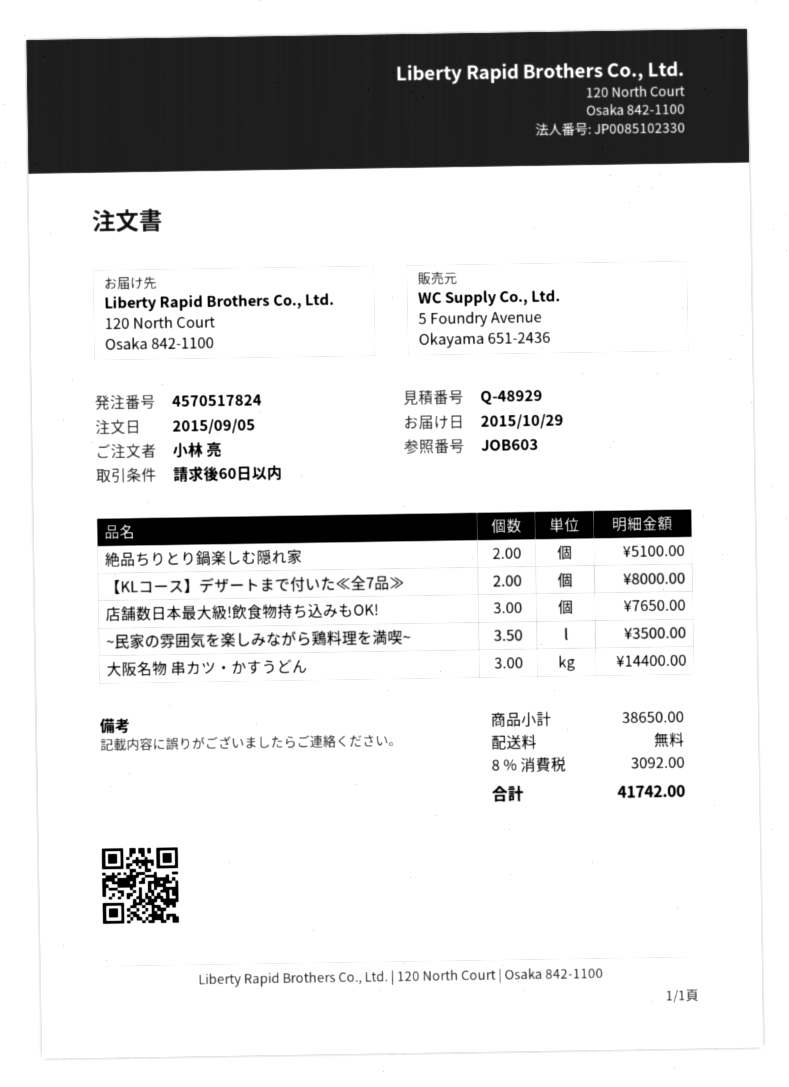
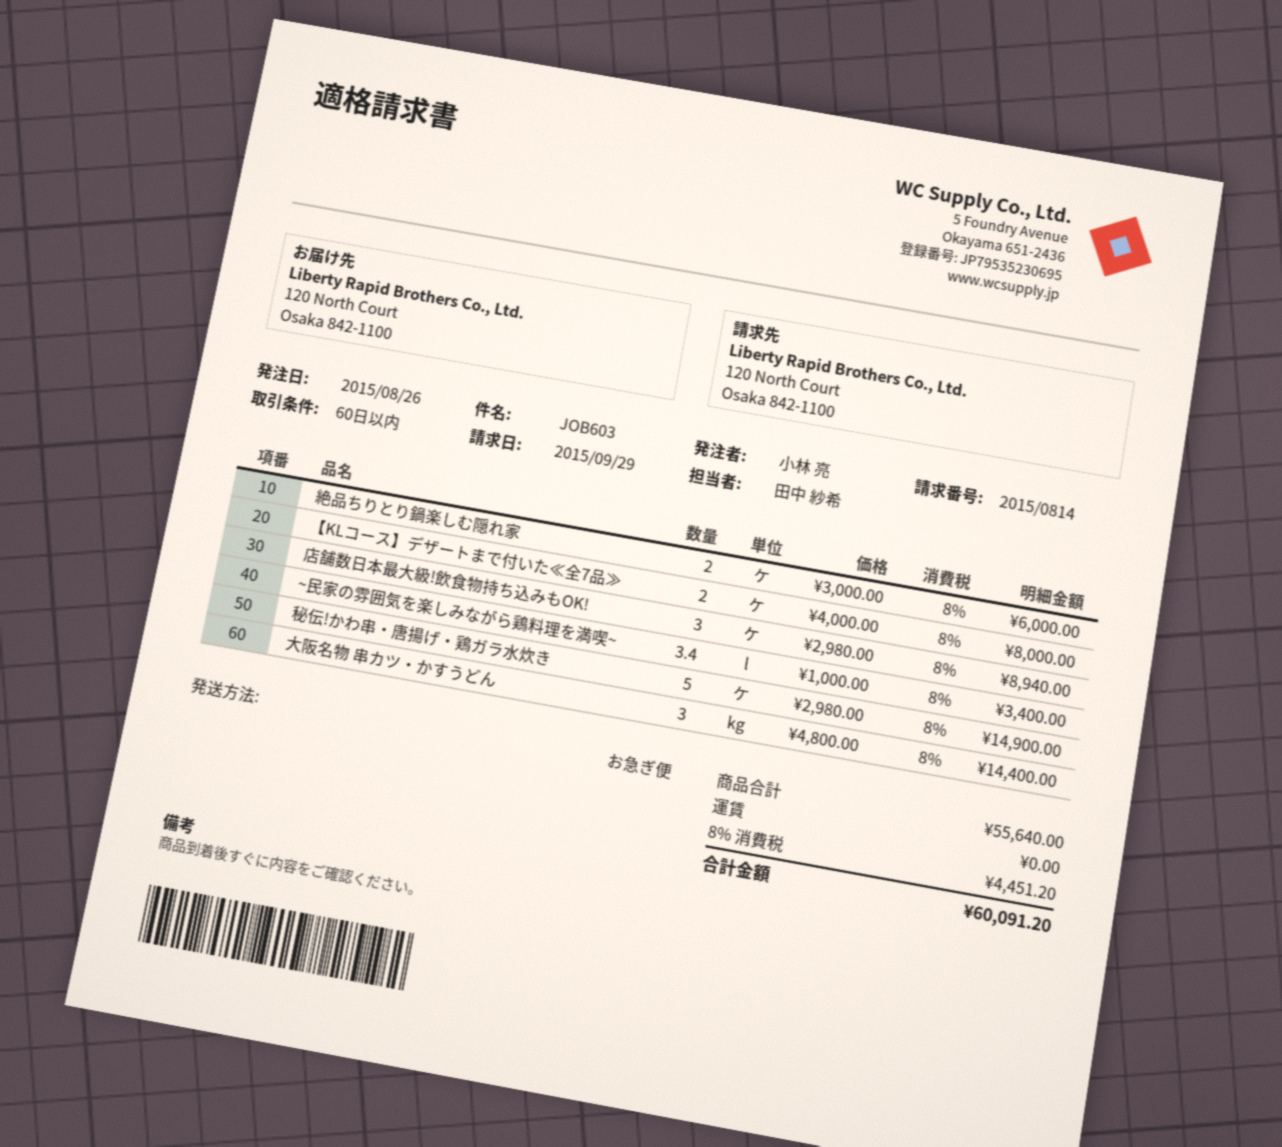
order date: 2015-09-05 -> 2015-08-26
絶品ちりとり鍋楽しむ隠れ家: 2 for 5100.00 -> 2 for 6000.00
店舗数日本最大級!飲食物持ち込みもOK!: 3 for 7650.00 -> 3 for 8940.00
~民家の雰囲気を楽しみながら鶏料理を満喫~: 3.5 for 3500.00 -> 3.4 for 3400.00
秘伝!かわ串・唐揚げ・鶏ガラ水炊き: none -> 5 for 14900.00
subtotal: 38650.00 -> 55640.00
tax: 8% = 3092.00 -> 8% = 4451.20
total: 41742.00 -> 60091.20

